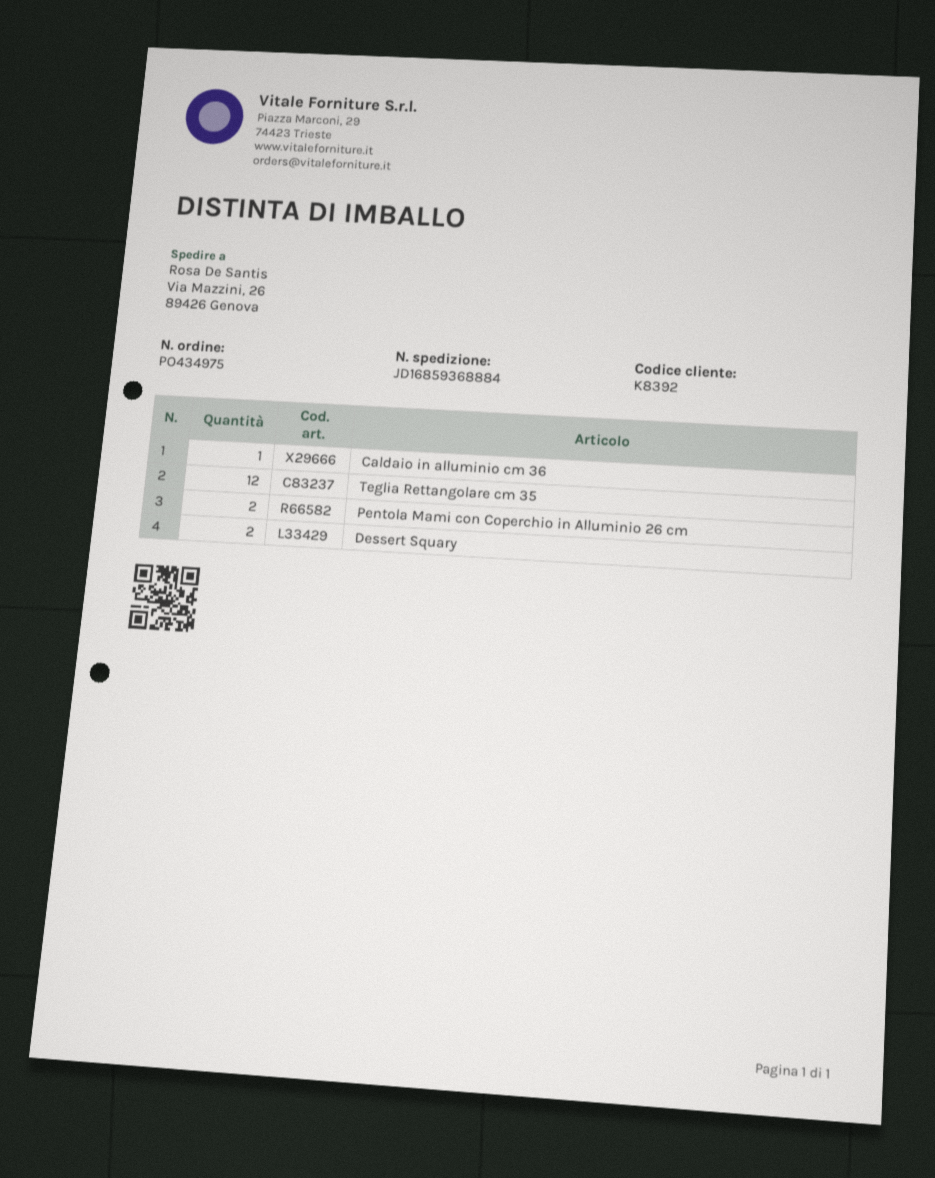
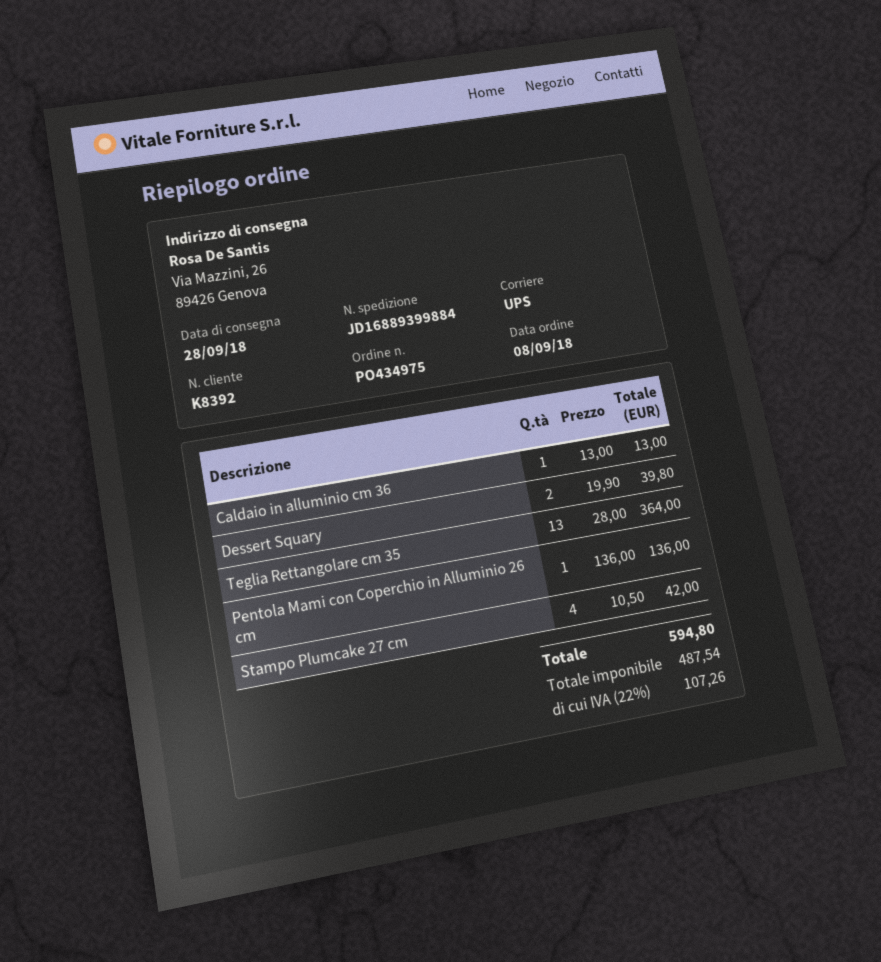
tracking number: JD16859368884 -> JD16889399884
Teglia Rettangolare cm 35: 12 -> 13
Pentola Mami con Coperchio in Alluminio 26 cm: 2 -> 1
Stampo Plumcake 27 cm: none -> 4

